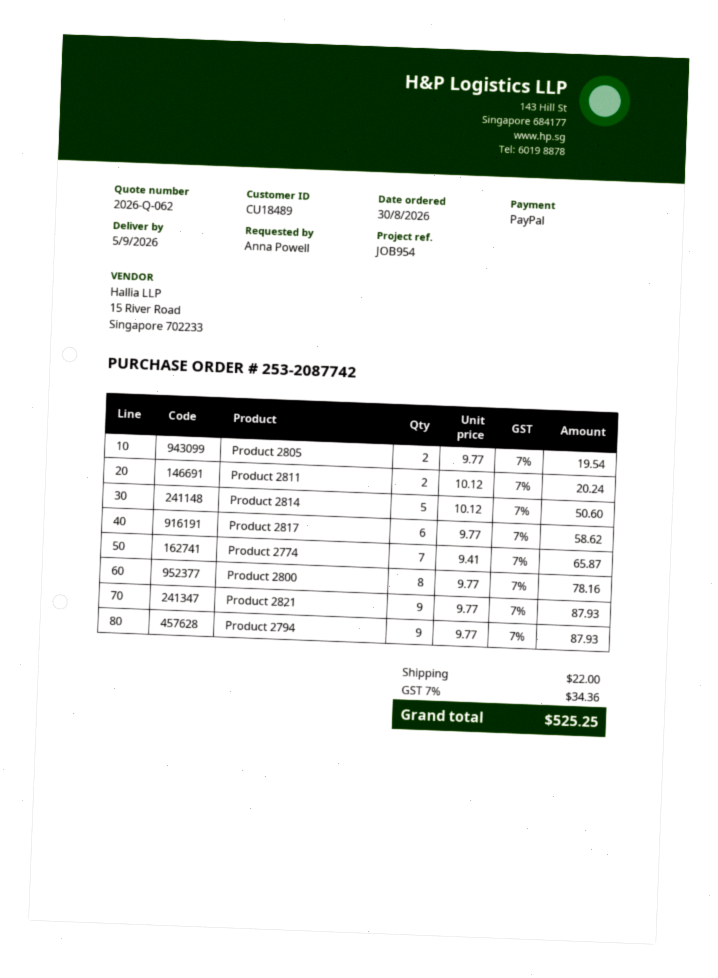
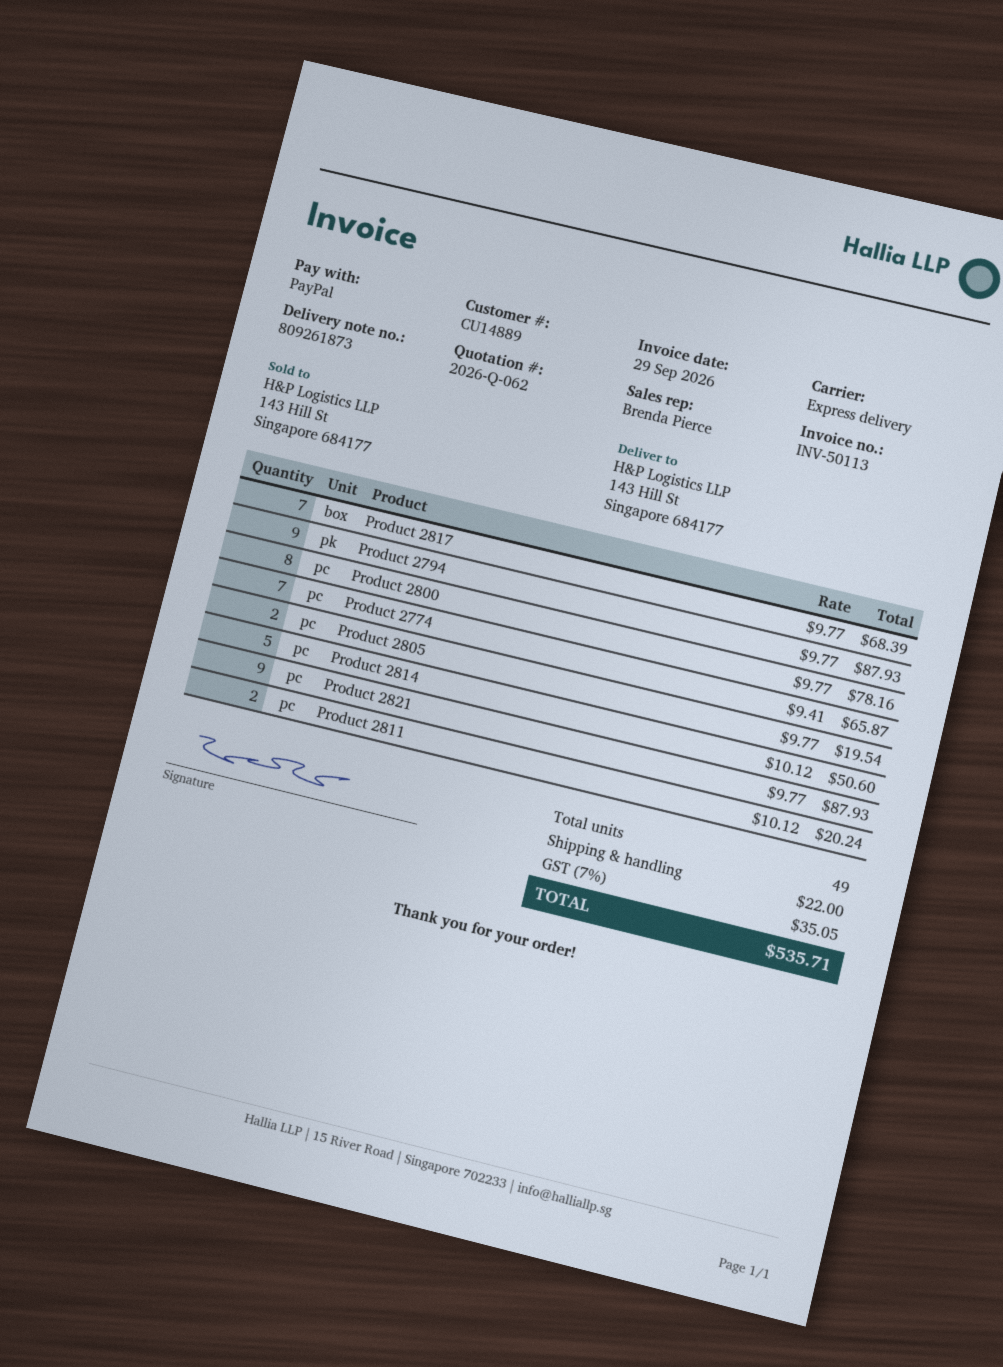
customer number: CU18489 -> CU14889
Product 2817: 6 x 9.77 = 58.62 -> 7 x 9.77 = 68.39
tax: 7% = 34.36 -> 7% = 35.05
total: 525.25 -> 535.71

